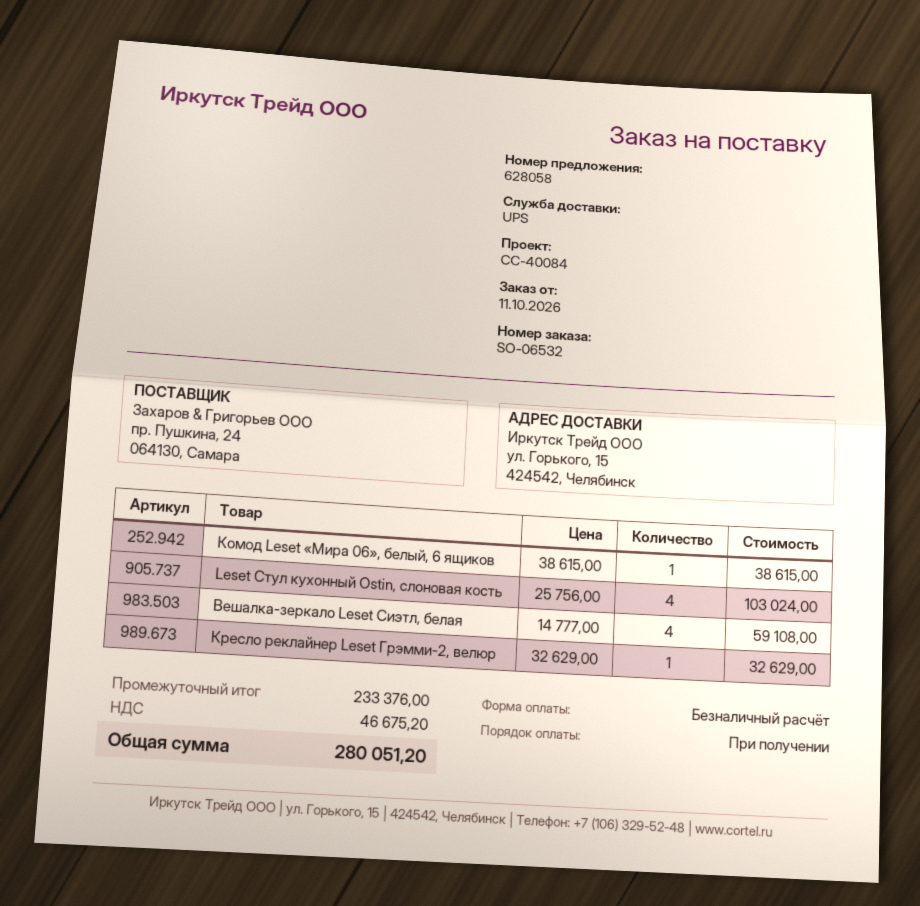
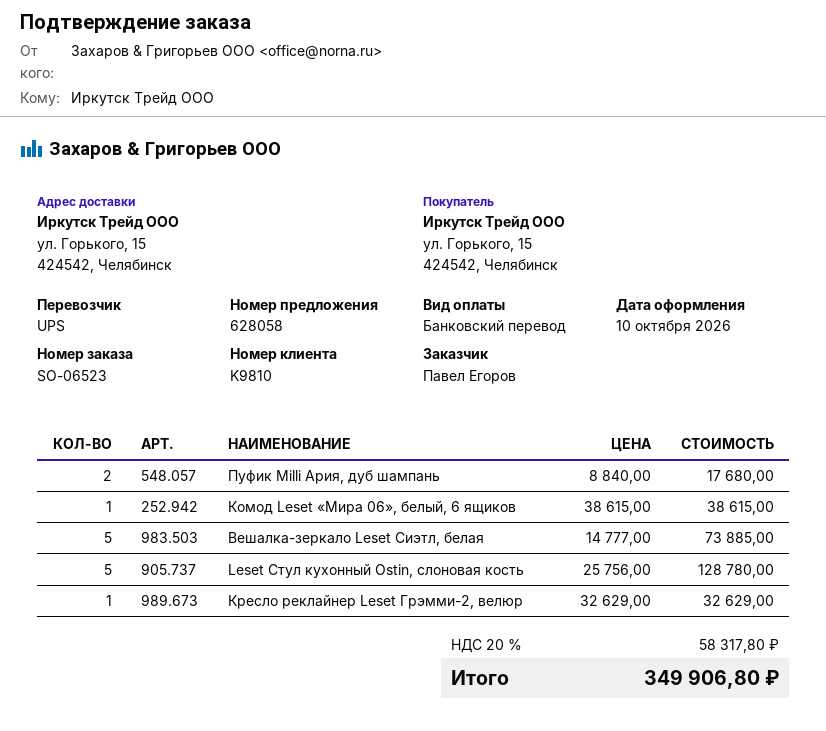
order number: SO-06532 -> SO-06523
order date: 2026-10-11 -> 2026-10-10
Leset Стул кухонный Ostin, слоновая кость: 4 x 25756.00 = 103024.00 -> 5 x 25756.00 = 128780.00
Вешалка-зеркало Leset Сиэтл, белая: 4 x 14777.00 = 59108.00 -> 5 x 14777.00 = 73885.00
Пуфик Milli Ария, дуб шампань: none -> 2 x 8840.00 = 17680.00
tax: 46675.20 -> 58317.80
total: 280051.20 -> 349906.80

